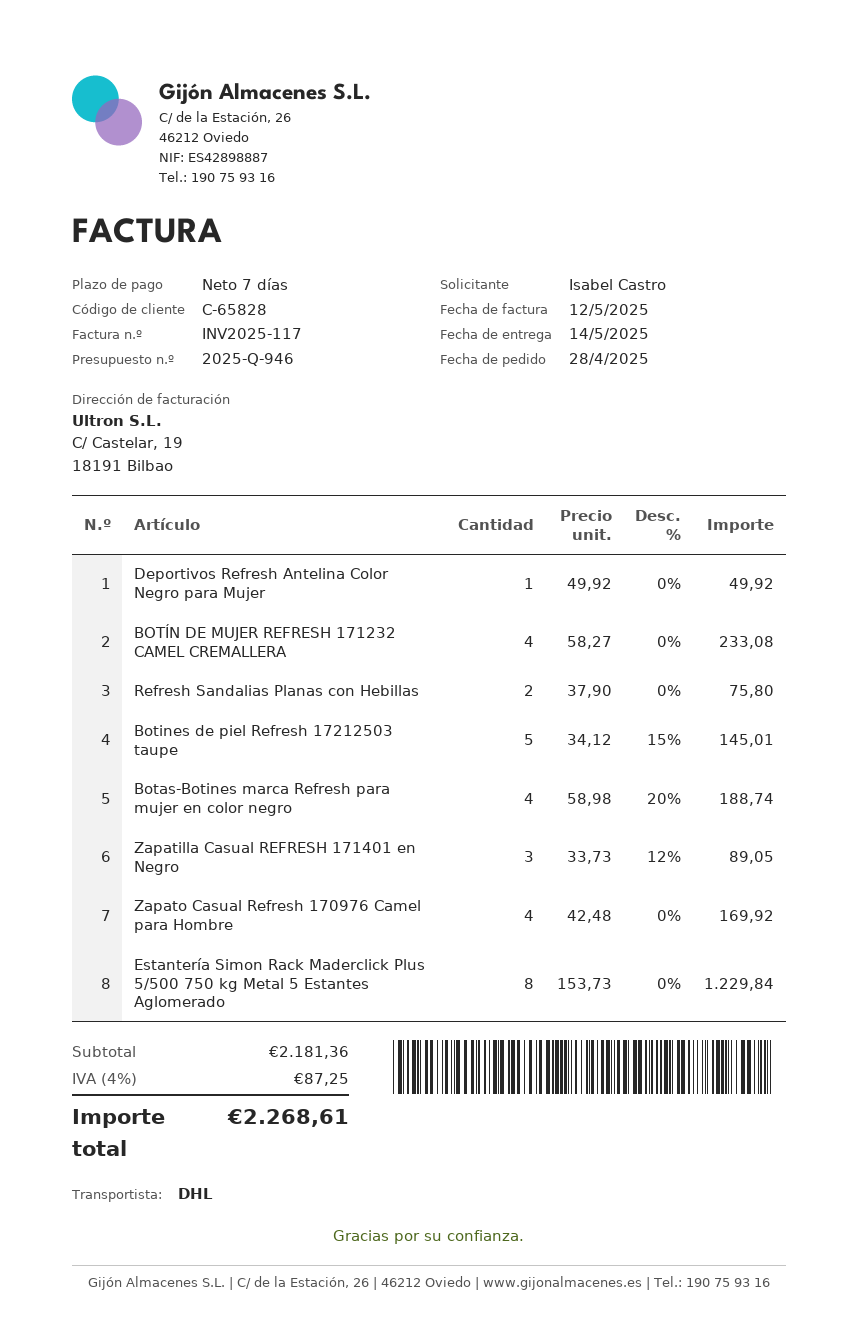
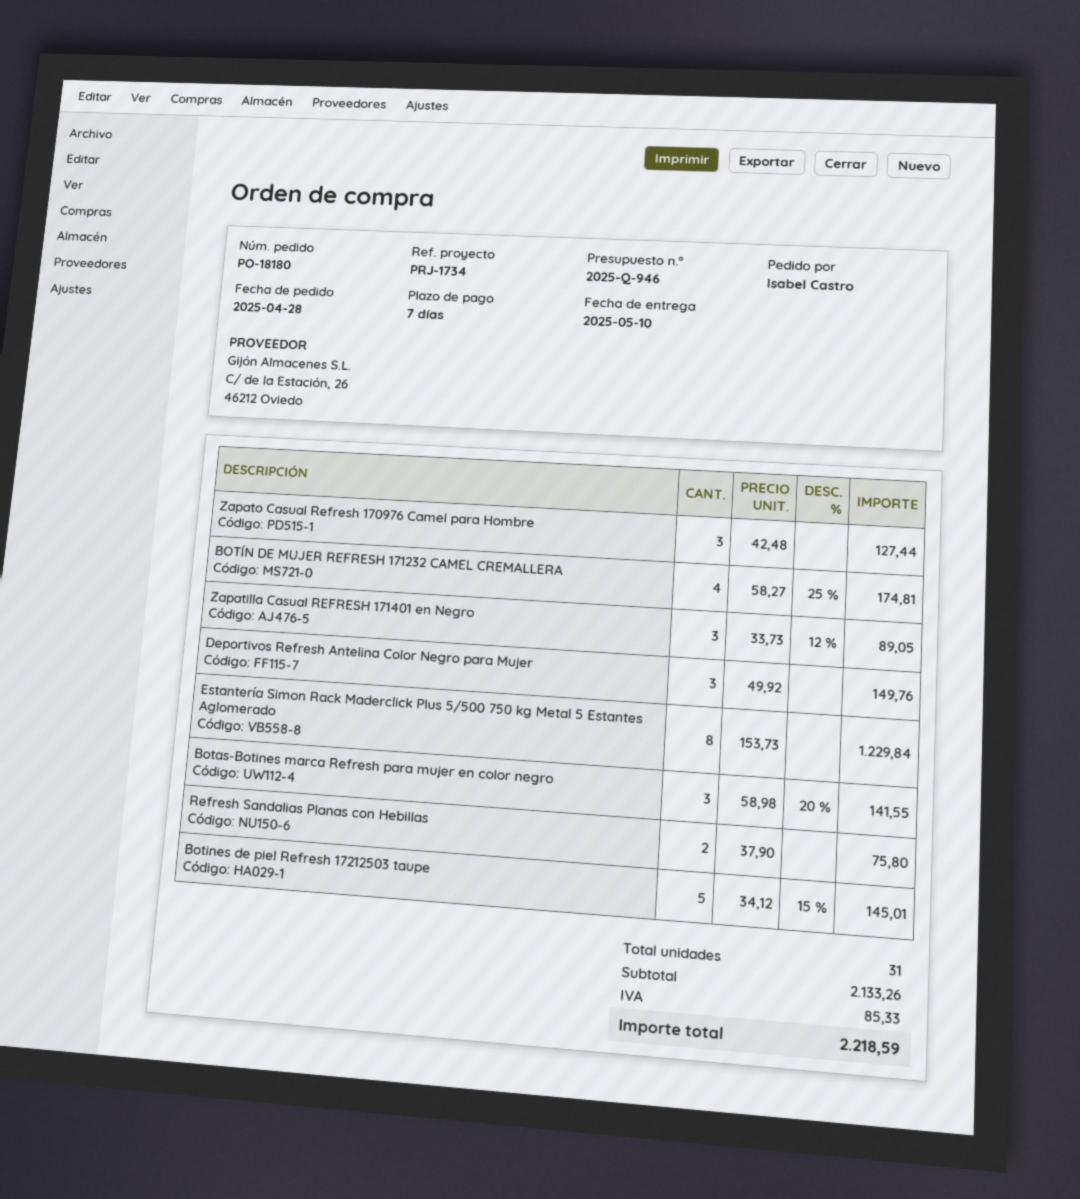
delivery date: 2025-05-14 -> 2025-05-10
Deportivos Refresh Antelina Color Negro para Mujer: 1 x 49.92 = 49.92 -> 3 x 49.92 = 149.76
BOTÍN DE MUJER REFRESH 171232 CAMEL CREMALLERA: 4 x 58.27 = 233.08 -> 4 x 58.27 - 25% = 174.81
Botas-Botines marca Refresh para mujer en color negro: 4 x 58.98 - 20% = 188.74 -> 3 x 58.98 - 20% = 141.55
Zapato Casual Refresh 170976 Camel para Hombre: 4 x 42.48 = 169.92 -> 3 x 42.48 = 127.44
subtotal: 2181.36 -> 2133.26
tax: 87.25 -> 85.33
total: 2268.61 -> 2218.59

